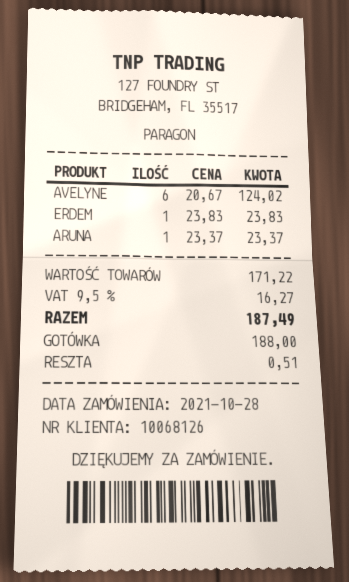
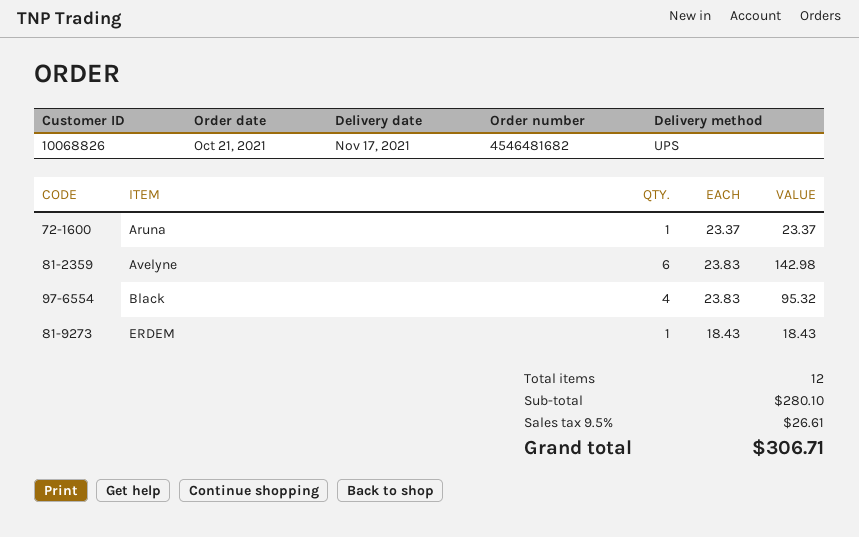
order date: 2021-10-28 -> 2021-10-21
customer number: 10068126 -> 10068826
AVELYNE: 6 x 20.67 = 124.02 -> 6 x 23.83 = 142.98
ERDEM: 1 x 23.83 = 23.83 -> 1 x 18.43 = 18.43
Black: none -> 4 x 23.83 = 95.32
subtotal: 171.22 -> 280.10
tax: 9.5% = 16.27 -> 9.5% = 26.61
total: 187.49 -> 306.71

